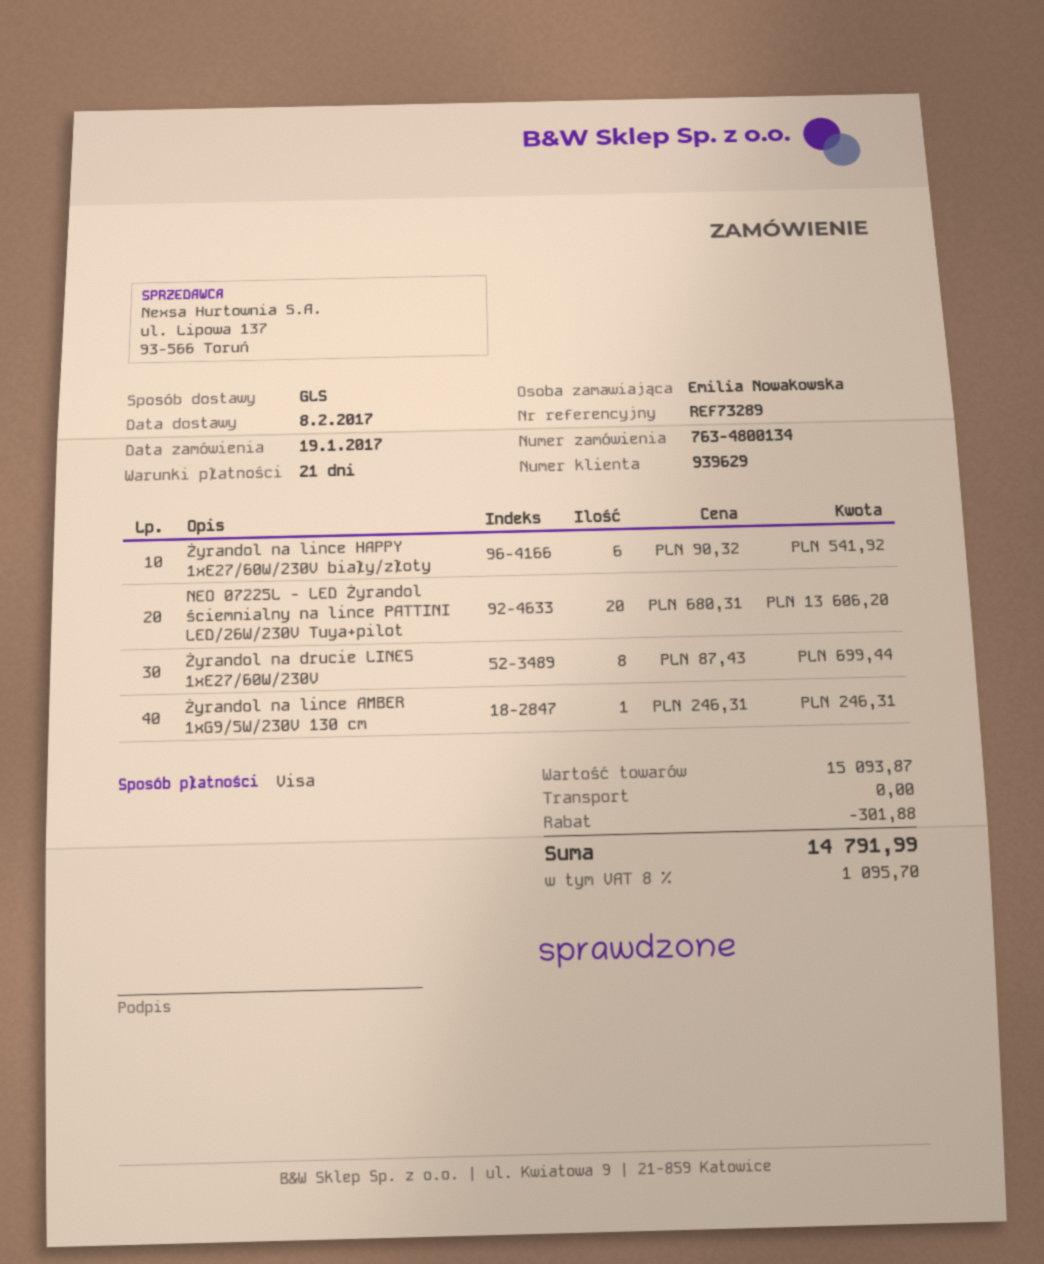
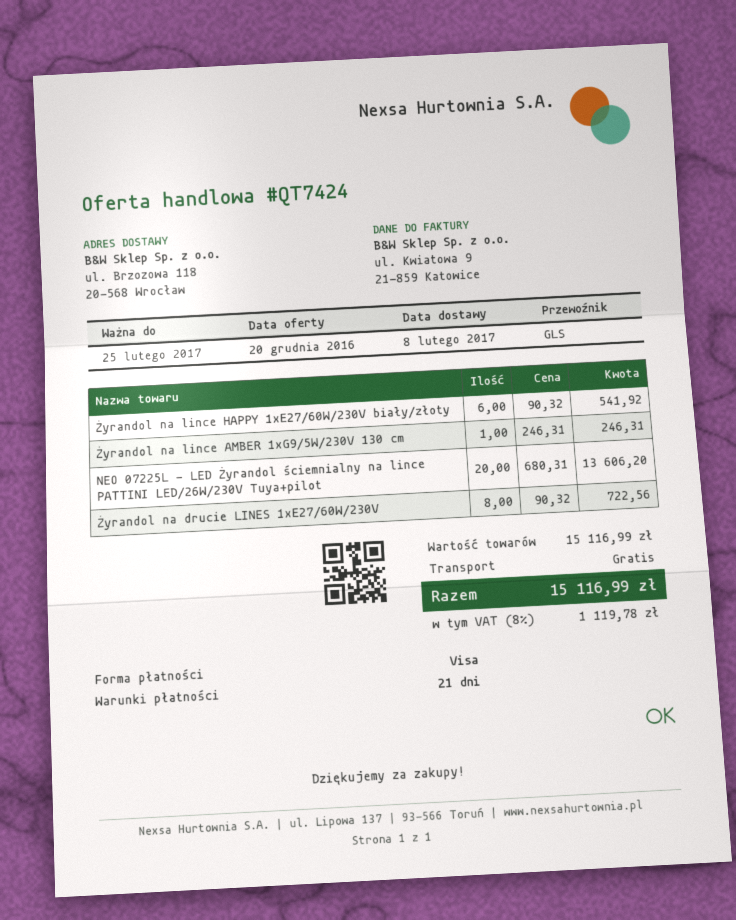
Żyrandol na drucie LINES 1xE27/60W/230V: 8 x 87.43 = 699.44 -> 8 x 90.32 = 722.56
subtotal: 15093.87 -> 15116.99
discount: 301.88 -> none
tax: 8% = 1095.70 -> 8% = 1119.78
total: 14791.99 -> 15116.99

